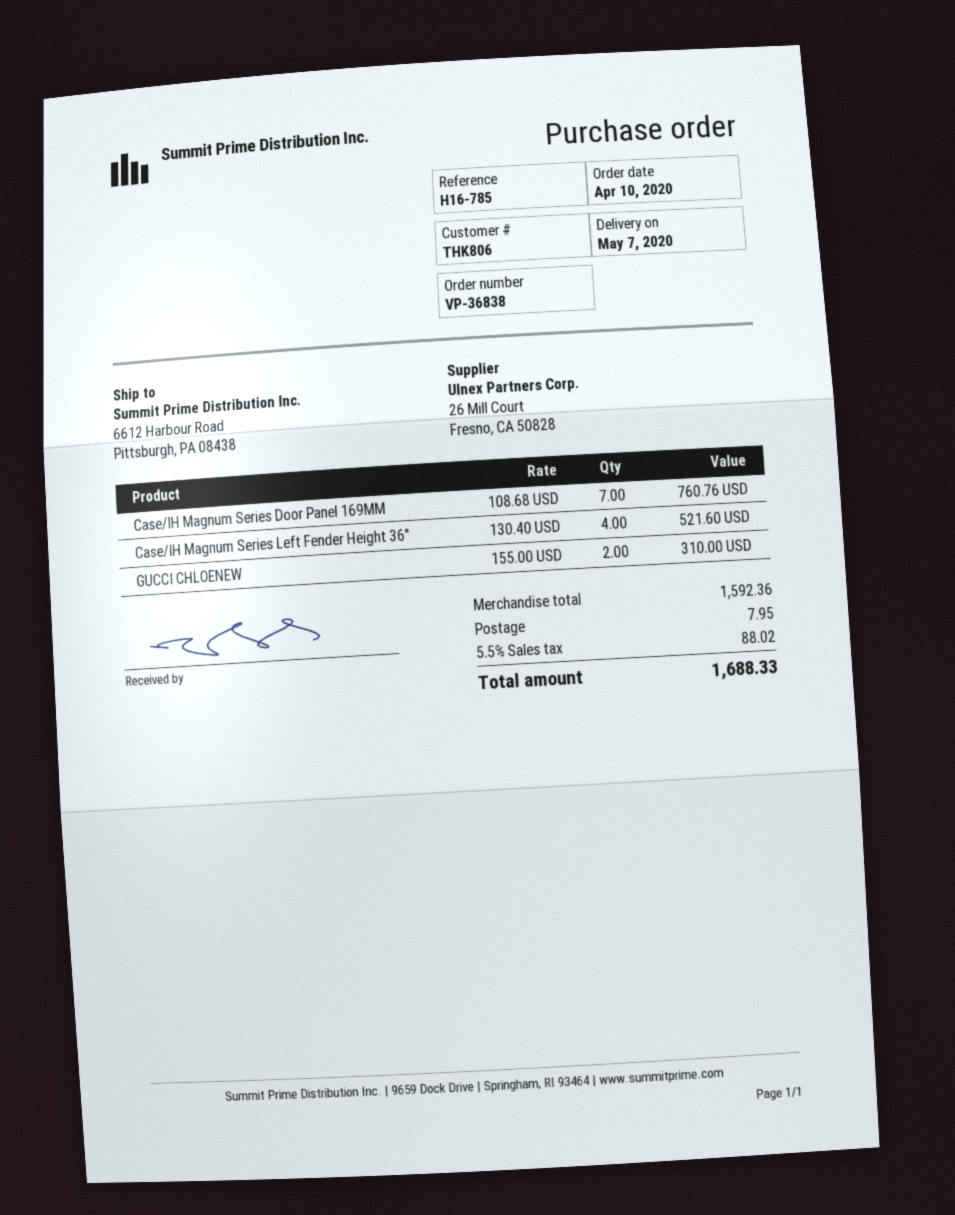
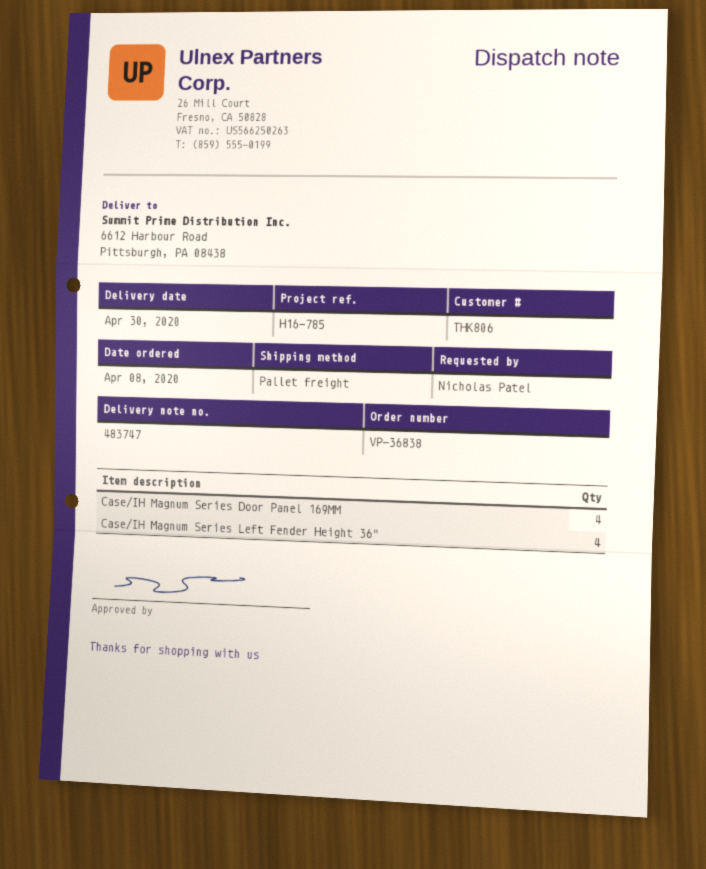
order date: 2020-04-10 -> 2020-04-08
delivery date: 2020-05-07 -> 2020-04-30
Case/IH Magnum Series Door Panel 169MM: 7 -> 4
GUCCI CHLOENEW: 2 -> none

